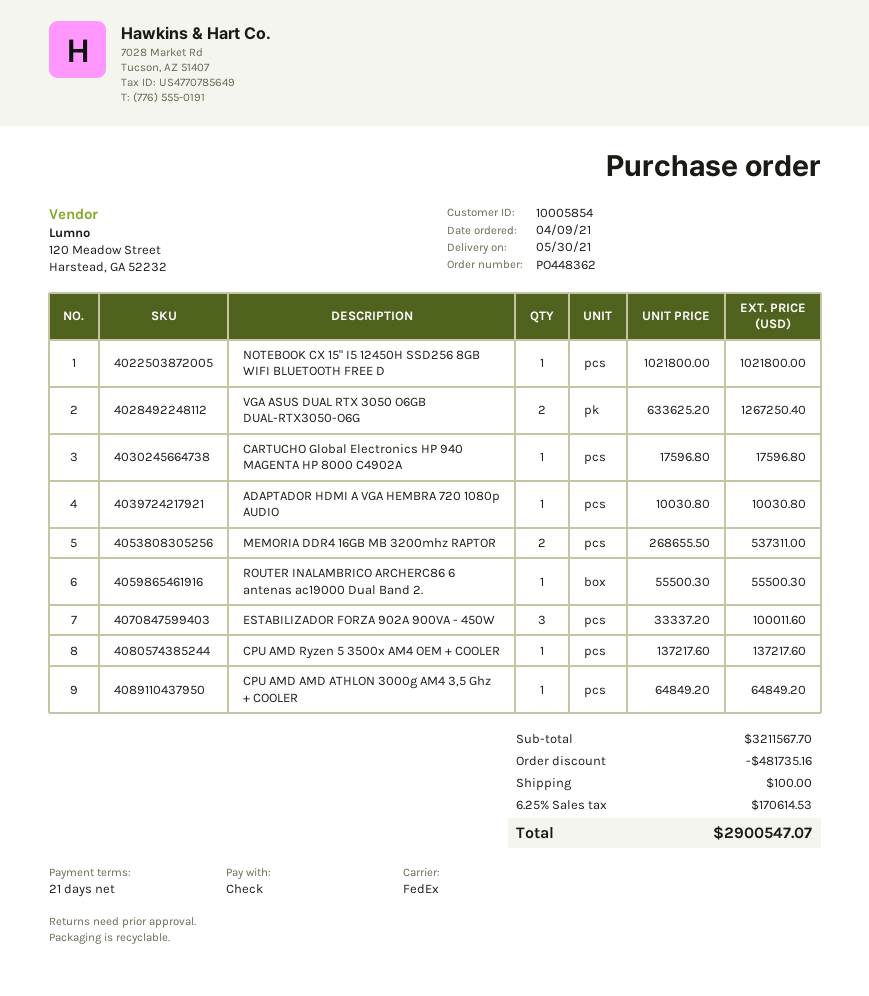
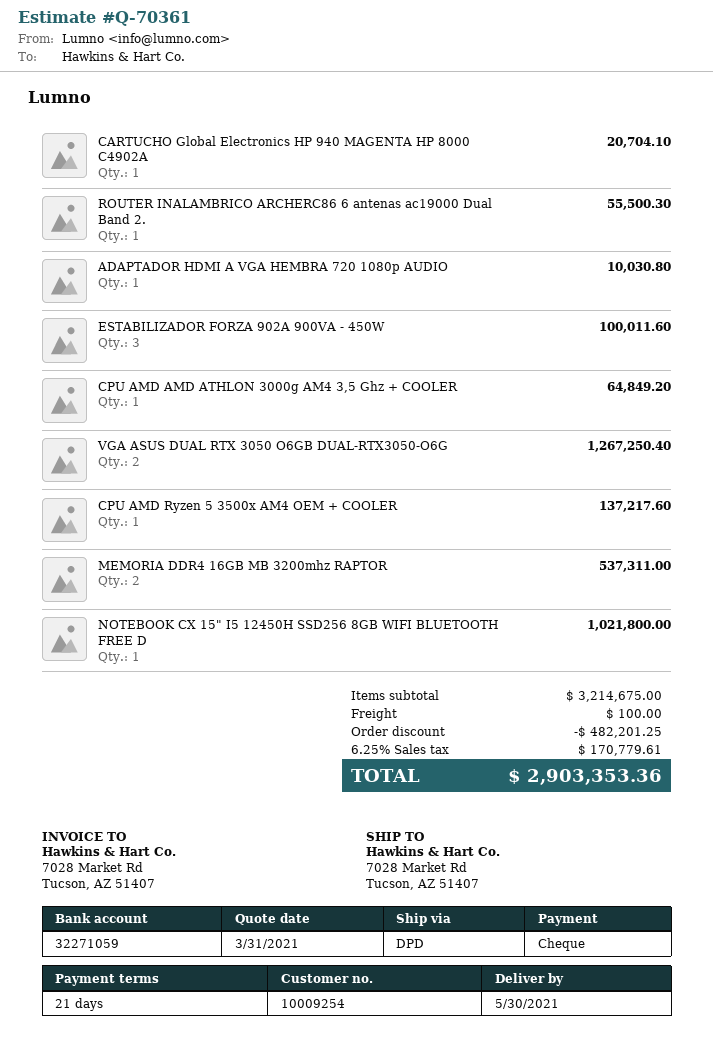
customer number: 10005854 -> 10009254
shipping method: FedEx -> DPD
CARTUCHO Global Electronics HP 940 MAGENTA HP 8000 C4902A: 1 for 17596.80 -> 1 for 20704.10
subtotal: 3211567.70 -> 3214675.00
discount: 481735.16 -> 482201.25
tax: 6.25% = 170614.53 -> 6.25% = 170779.61
total: 2900547.07 -> 2903353.36

